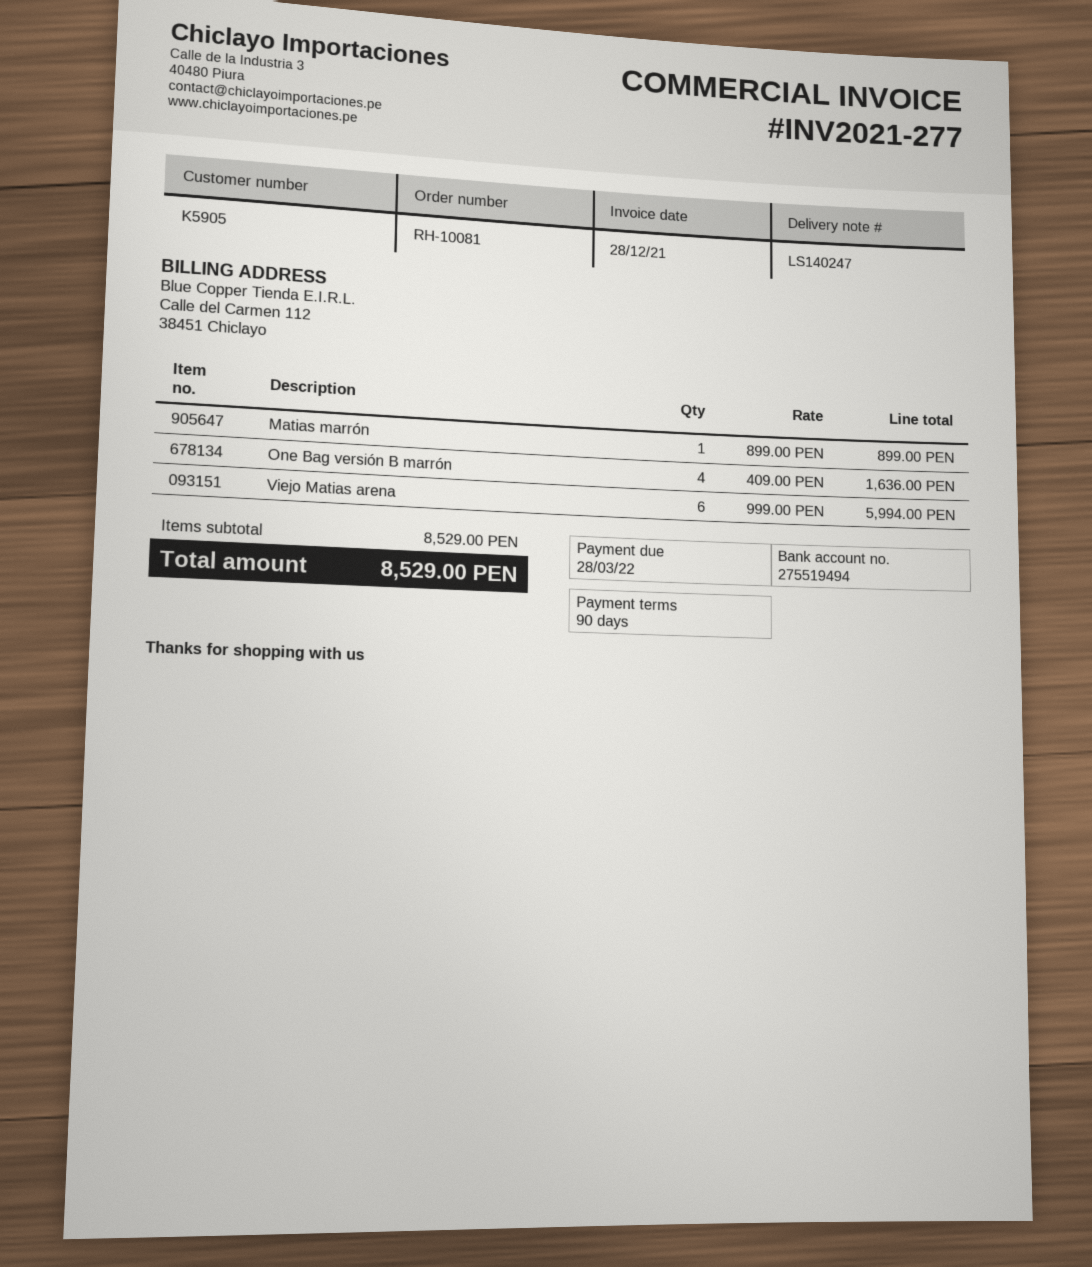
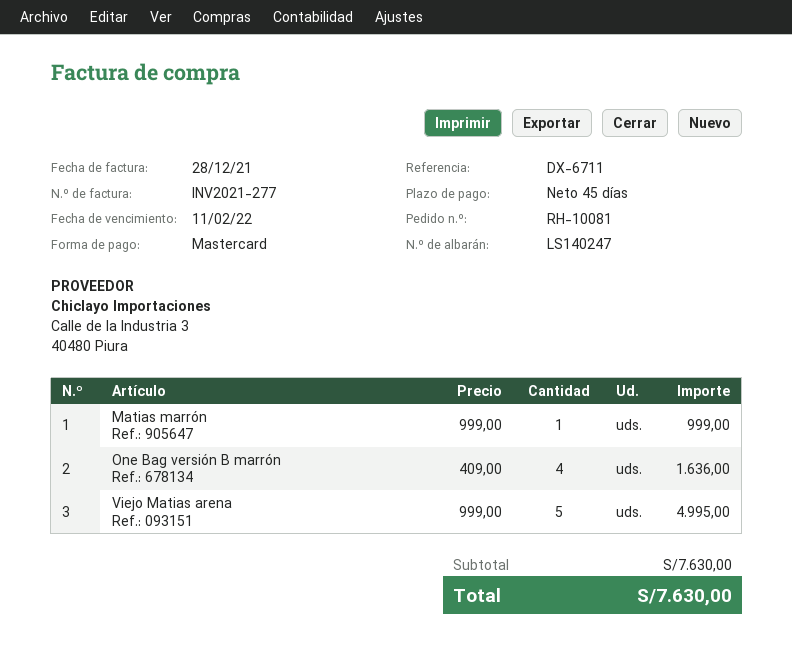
payment terms: 90 days -> 45 days
due date: 2022-03-28 -> 2022-02-11
Matias marrón: 1 x 899.00 = 899.00 -> 1 x 999.00 = 999.00
Viejo Matias arena: 6 x 999.00 = 5994.00 -> 5 x 999.00 = 4995.00
subtotal: 8529.00 -> 7630.00
total: 8529.00 -> 7630.00

